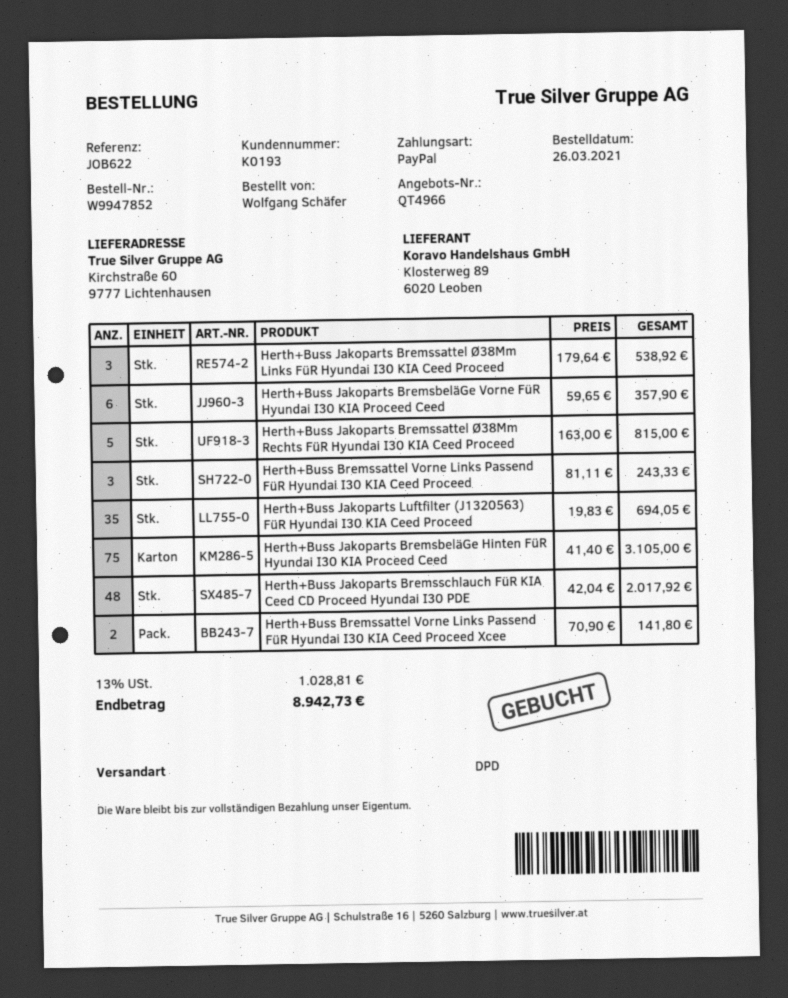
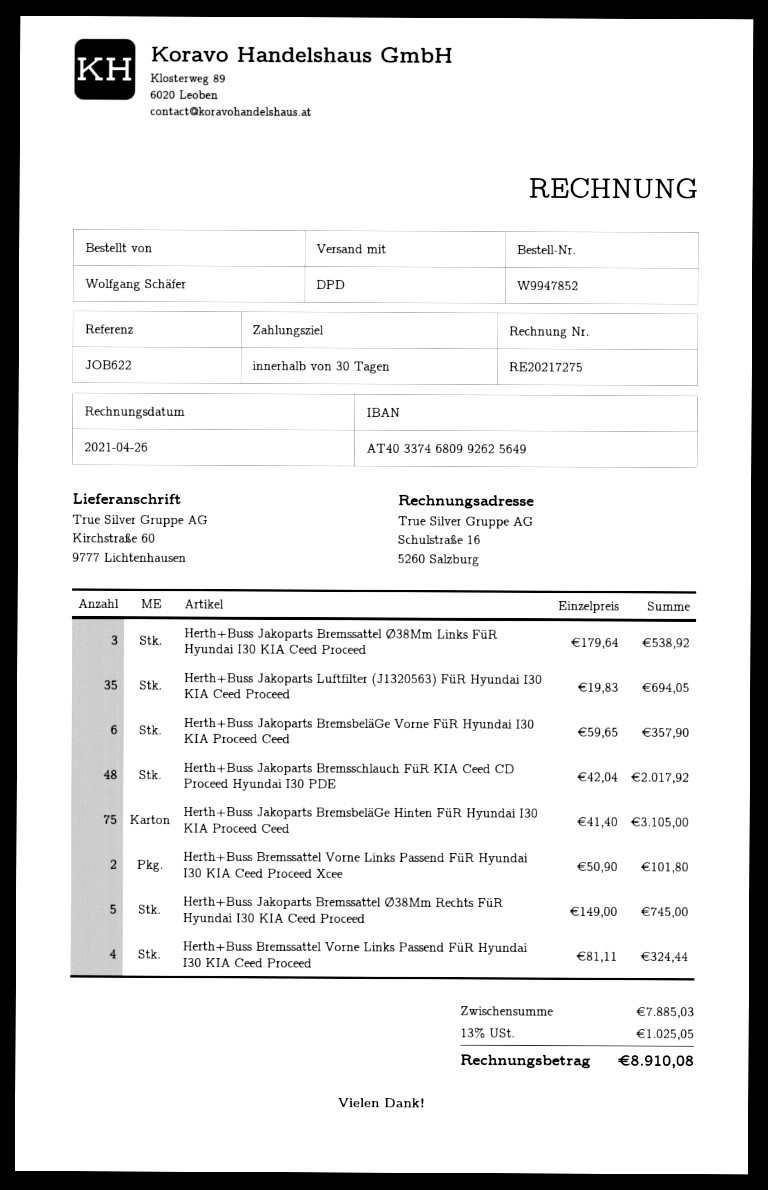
Herth+Buss Jakoparts Bremssattel Ø38Mm Rechts FüR Hyundai I30 KIA Ceed Proceed: 5 x 163.00 = 815.00 -> 5 x 149.00 = 745.00
Herth+Buss Bremssattel Vorne Links Passend FüR Hyundai I30 KIA Ceed Proceed: 3 x 81.11 = 243.33 -> 4 x 81.11 = 324.44
Herth+Buss Bremssattel Vorne Links Passend FüR Hyundai I30 KIA Ceed Proceed Xcee: 2 x 70.90 = 141.80 -> 2 x 50.90 = 101.80
tax: 13% = 1028.81 -> 13% = 1025.05
total: 8942.73 -> 8910.08

